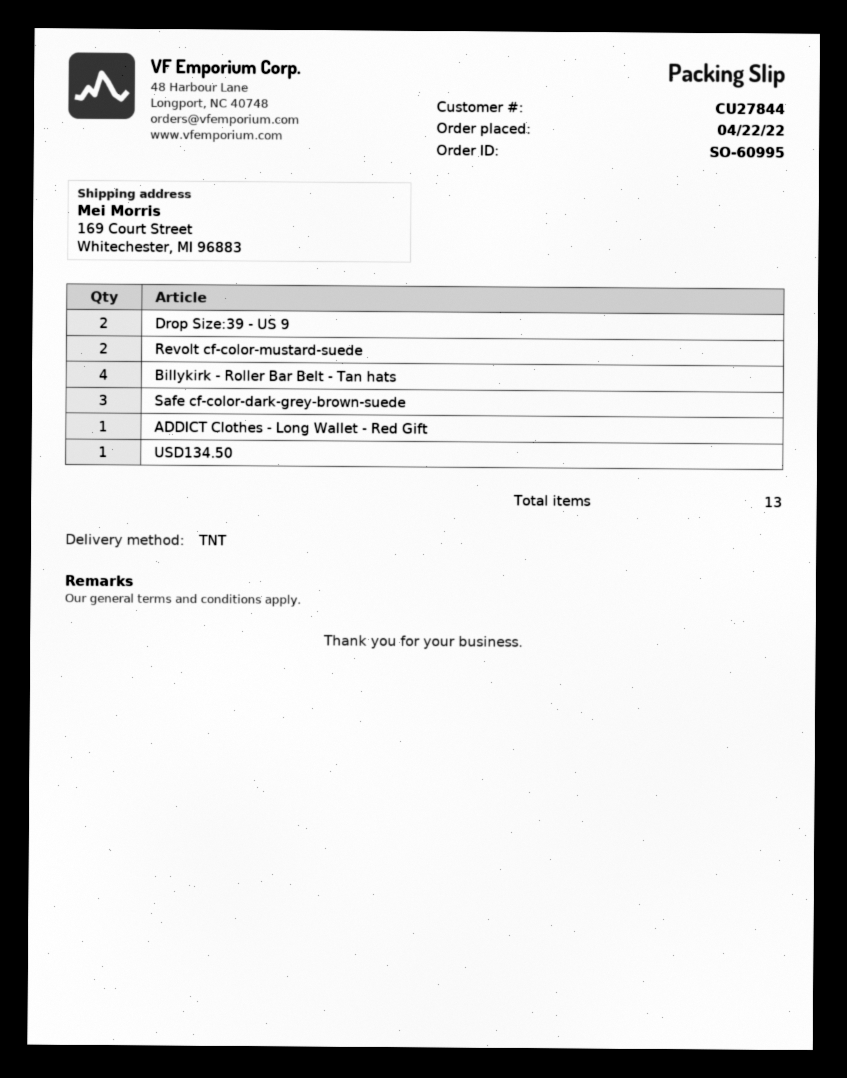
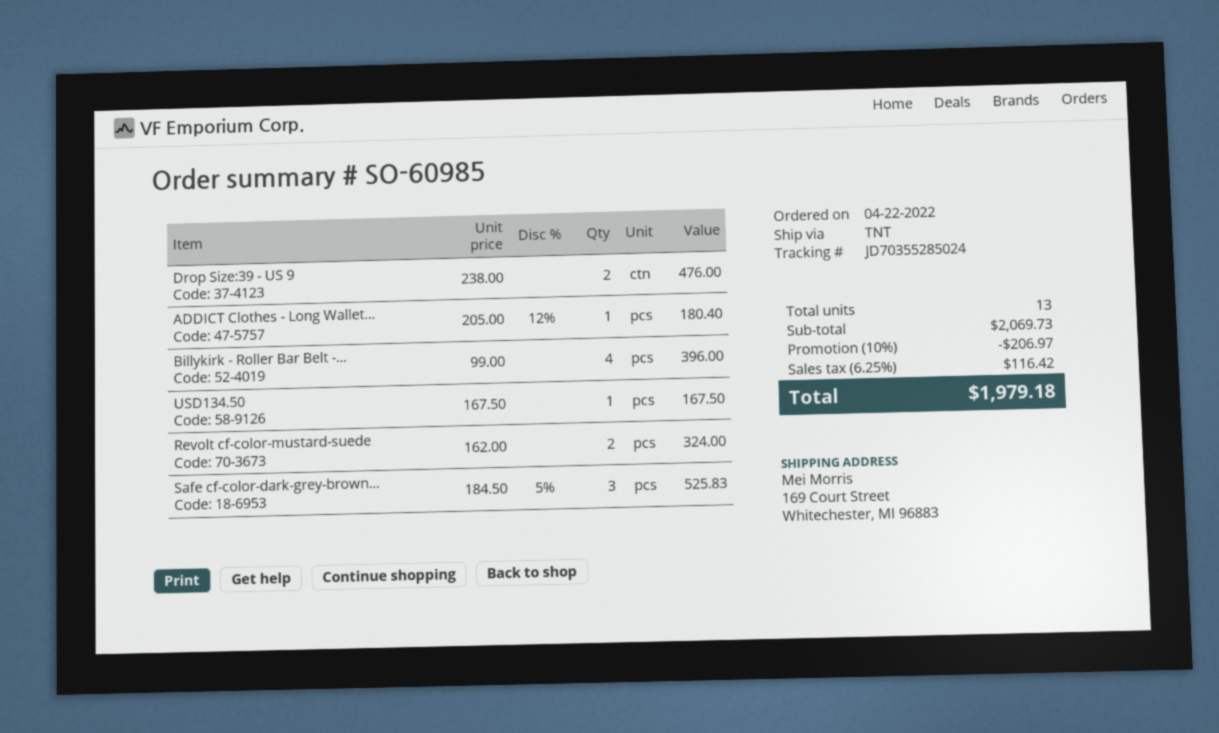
order number: SO-60995 -> SO-60985

